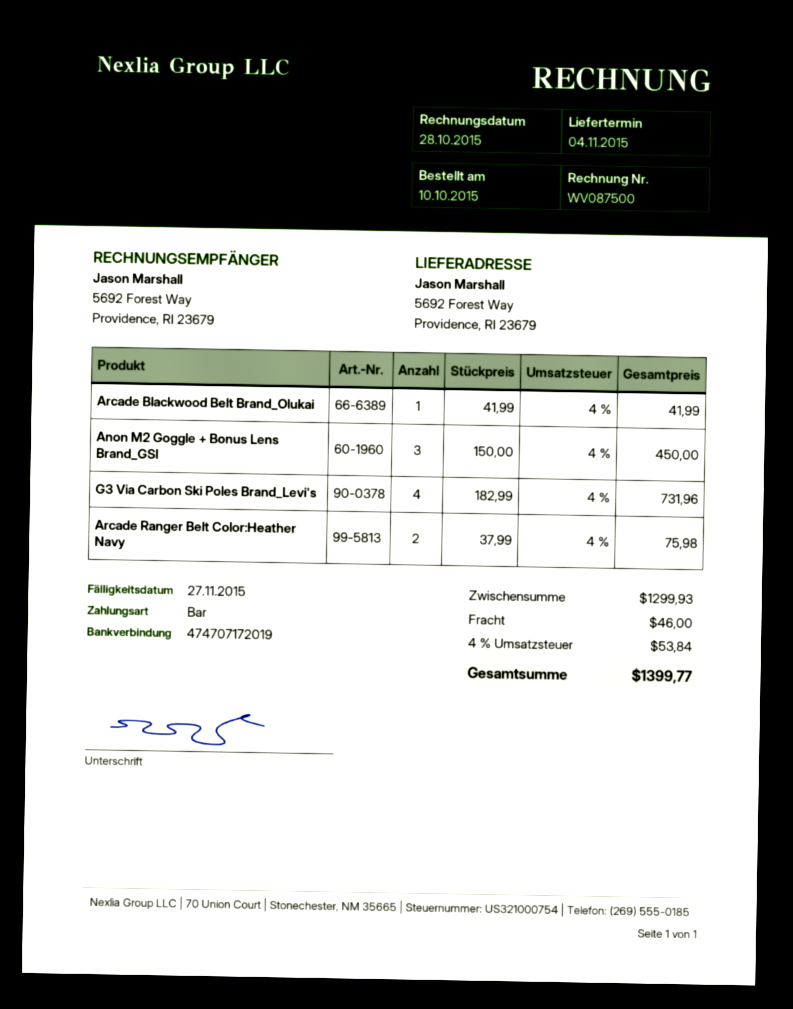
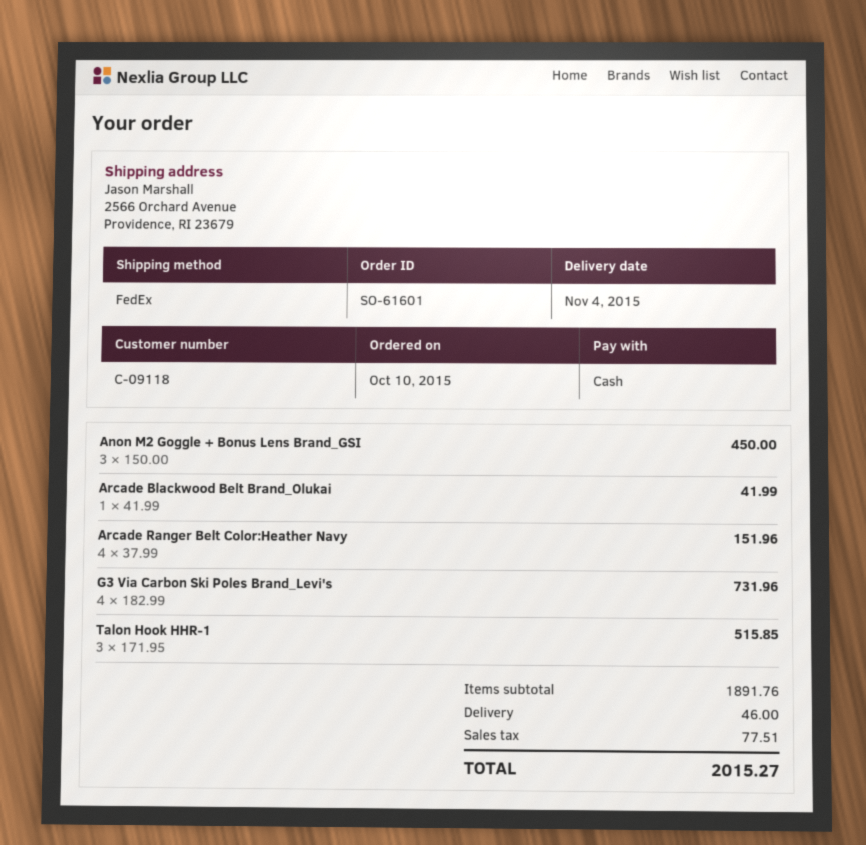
ship to: 5692 Forest Way, Providence, RI 23679 -> 2566 Orchard Avenue, Providence, RI 23679
Arcade Ranger Belt Color:Heather Navy: 2 x 37.99 = 75.98 -> 4 x 37.99 = 151.96
Talon Hook HHR-1: none -> 3 x 171.95 = 515.85
subtotal: 1299.93 -> 1891.76
tax: 53.84 -> 77.51
total: 1399.77 -> 2015.27

